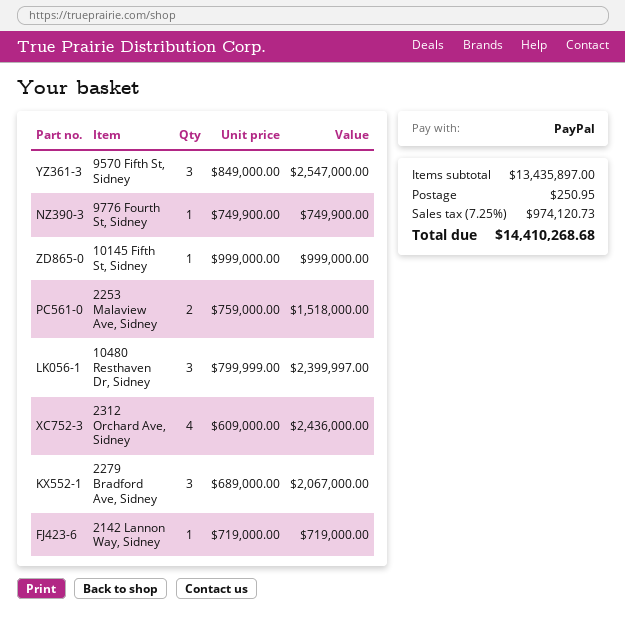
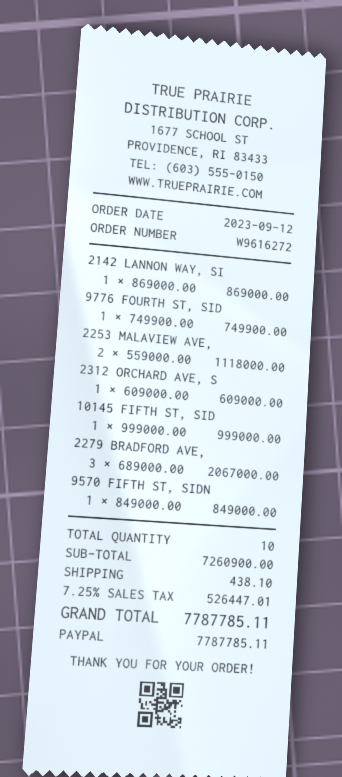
9570 Fifth St, Sidney: 3 x 849000.00 = 2547000.00 -> 1 x 849000.00 = 849000.00
2253 Malaview Ave, Sidney: 2 x 759000.00 = 1518000.00 -> 2 x 559000.00 = 1118000.00
10480 Resthaven Dr, Sidney: 3 x 799999.00 = 2399997.00 -> none
2312 Orchard Ave, Sidney: 4 x 609000.00 = 2436000.00 -> 1 x 609000.00 = 609000.00
2142 Lannon Way, Sidney: 1 x 719000.00 = 719000.00 -> 1 x 869000.00 = 869000.00
subtotal: 13435897.00 -> 7260900.00
shipping: 250.95 -> 438.10
tax: 7.25% = 974120.73 -> 7.25% = 526447.01
total: 14410268.68 -> 7787785.11

